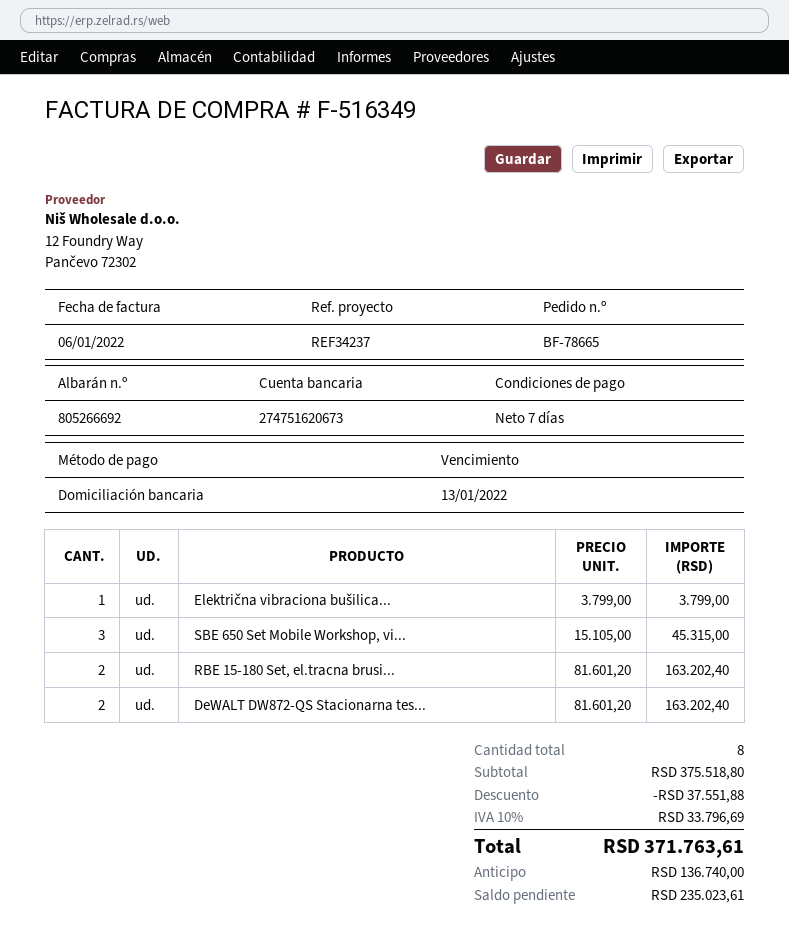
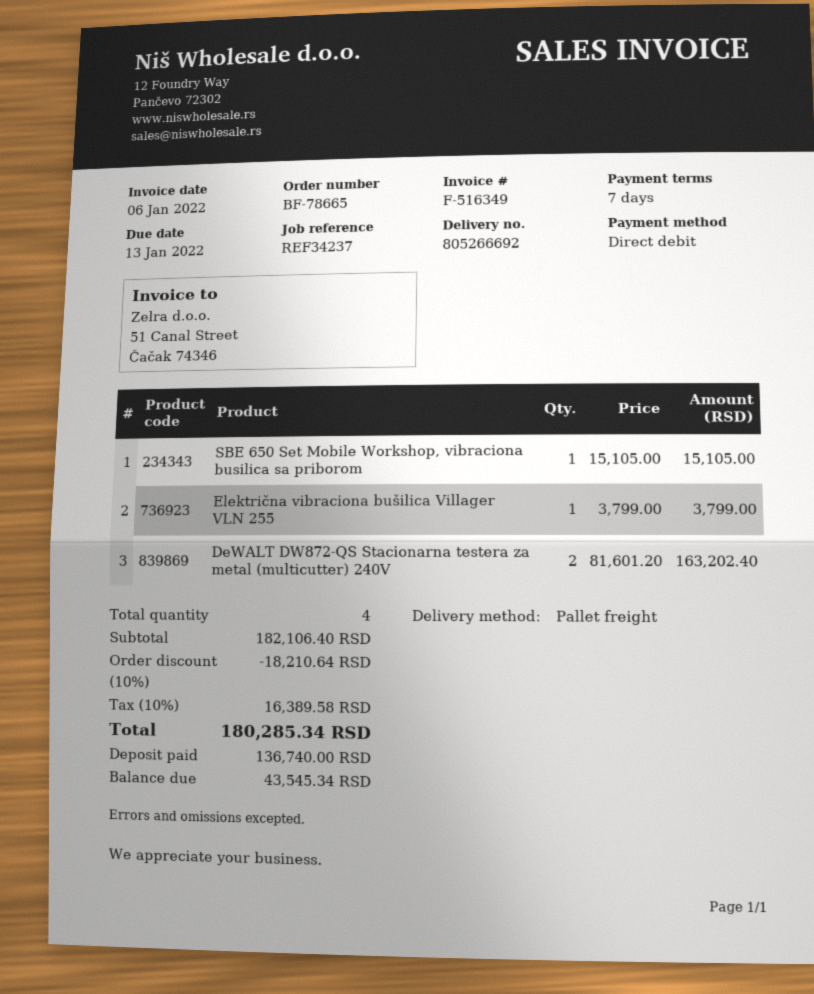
SBE 650 Set Mobile Workshop, vi...: 3 x 15105.00 = 45315.00 -> 1 x 15105.00 = 15105.00
RBE 15-180 Set, el.tracna brusi...: 2 x 81601.20 = 163202.40 -> none
total quantity: 8 -> 4
subtotal: 375518.80 -> 182106.40
discount: 37551.88 -> 18210.64
tax: 10% = 33796.69 -> 10% = 16389.58
total: 371763.61 -> 180285.34
balance: 235023.61 -> 43545.34

